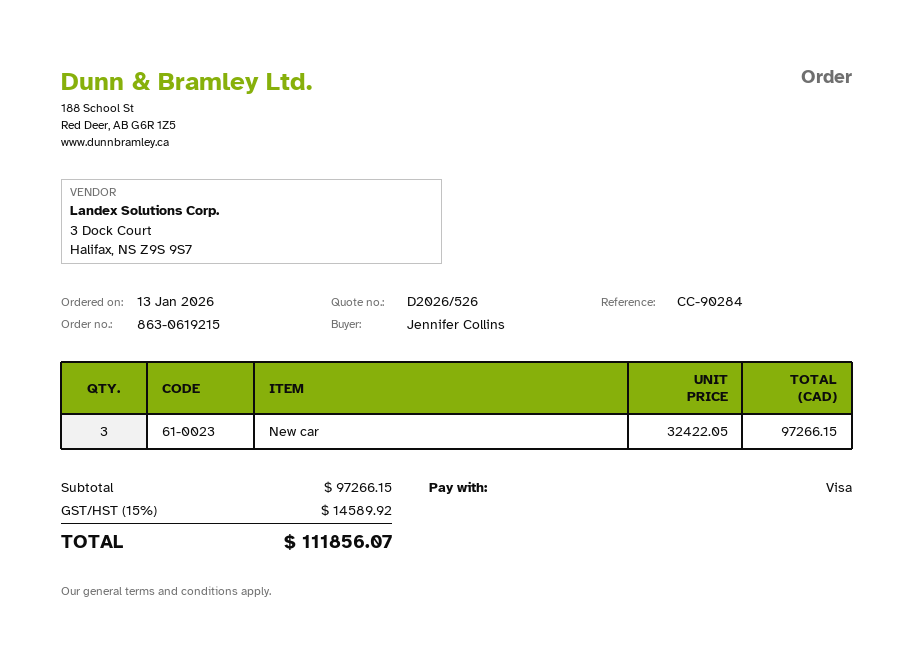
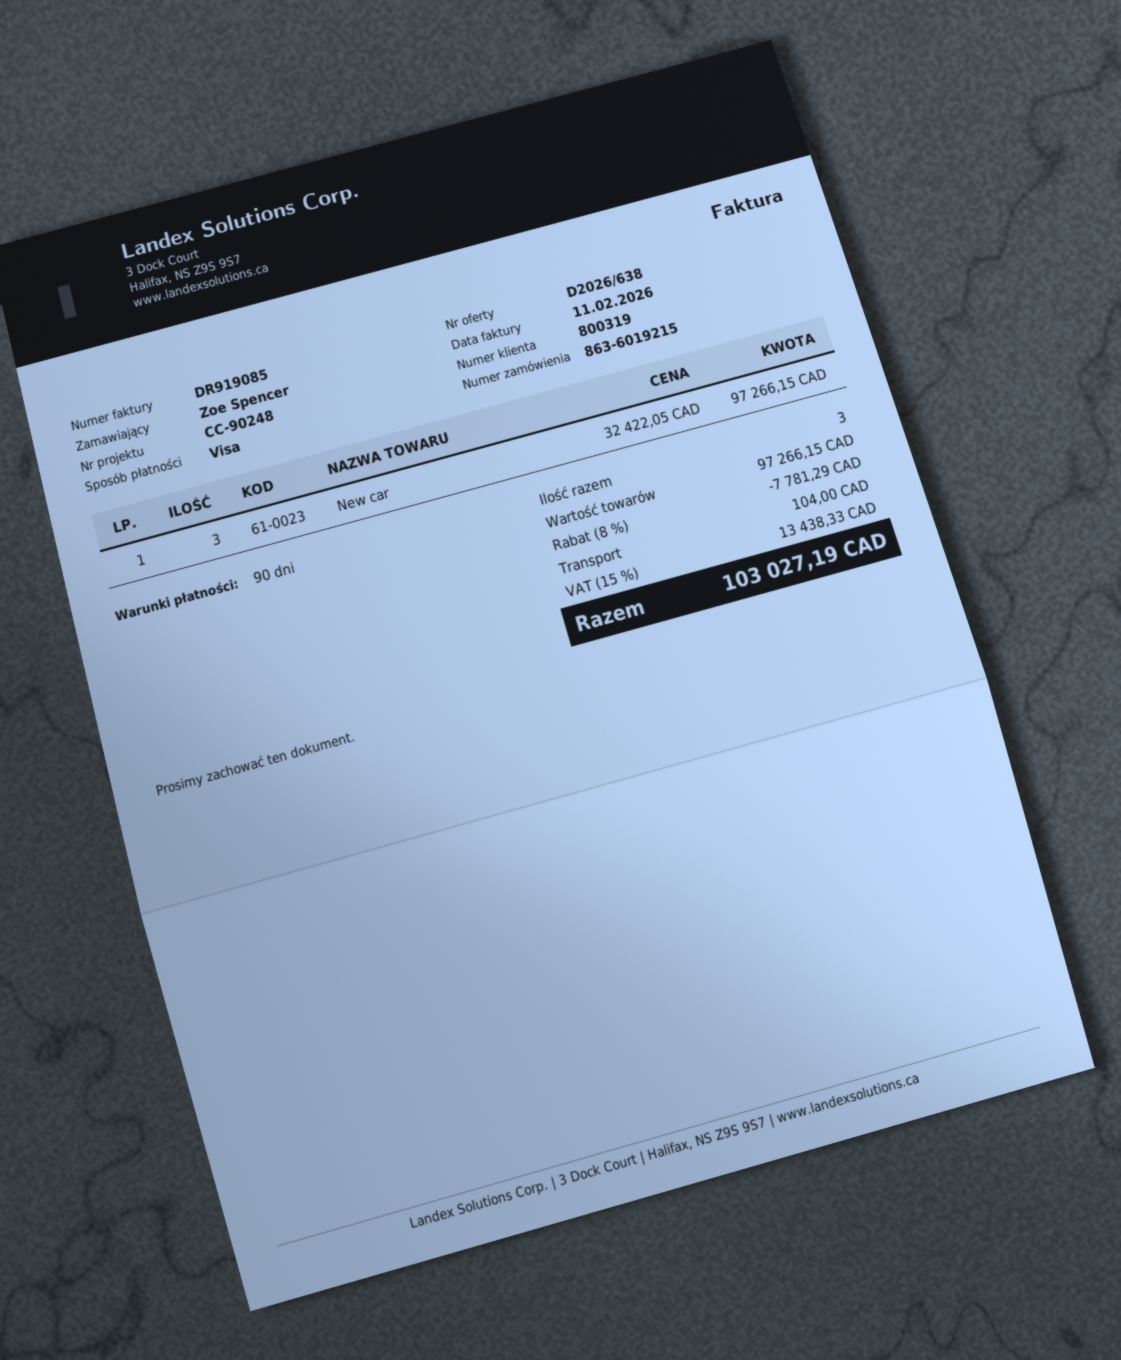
quote number: D2026/526 -> D2026/638
order number: 863-0619215 -> 863-6019215
reference: CC-90284 -> CC-90248
ordered by: Jennifer Collins -> Zoe Spencer
discount: none -> 8% = 7781.29
shipping: none -> 104.00
tax: 15% = 14589.92 -> 15% = 13438.33
total: 111856.07 -> 103027.19

